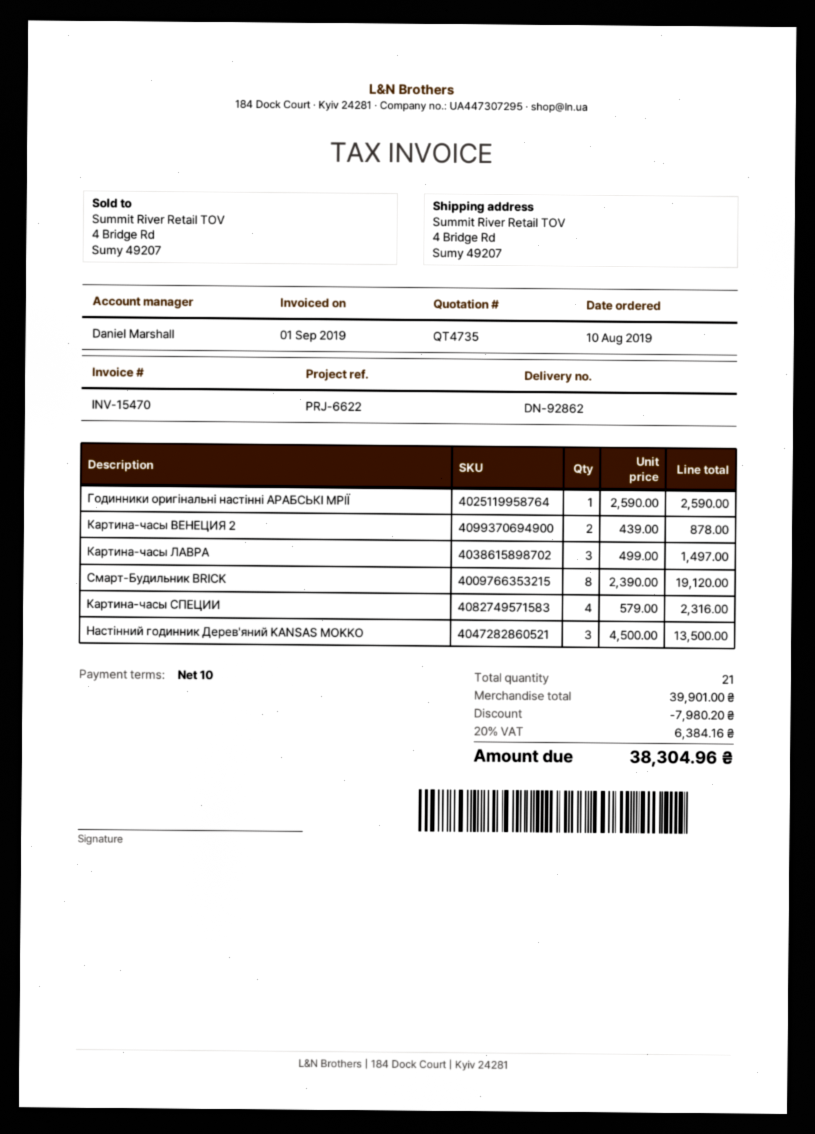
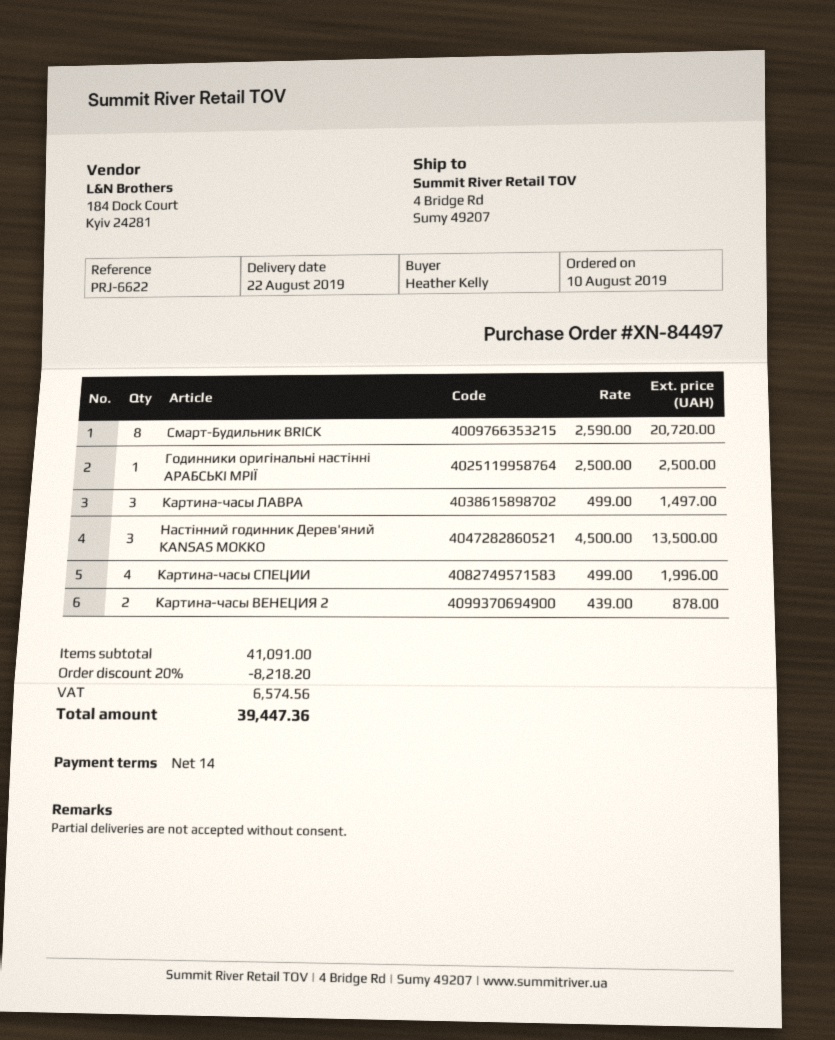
payment terms: 10 days -> 14 days
Годинники оригінальні настінні АРАБСЬКІ МРІЇ: 1 x 2590.00 = 2590.00 -> 1 x 2500.00 = 2500.00
Смарт-Будильник BRICK: 8 x 2390.00 = 19120.00 -> 8 x 2590.00 = 20720.00
Картина-часы СПЕЦИИ: 4 x 579.00 = 2316.00 -> 4 x 499.00 = 1996.00
subtotal: 39901.00 -> 41091.00
discount: 7980.20 -> 8218.20
tax: 6384.16 -> 6574.56
total: 38304.96 -> 39447.36

